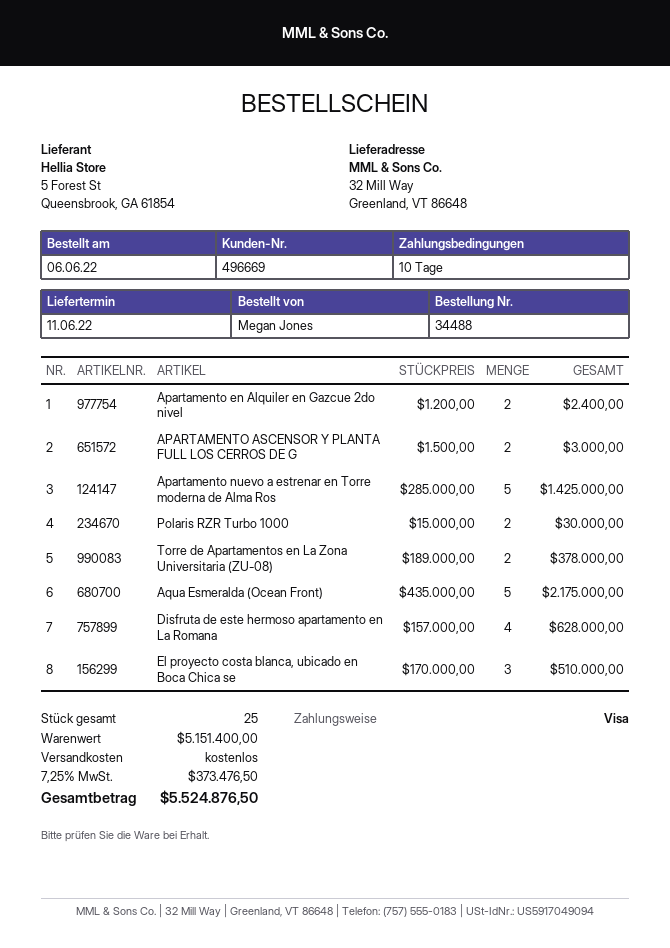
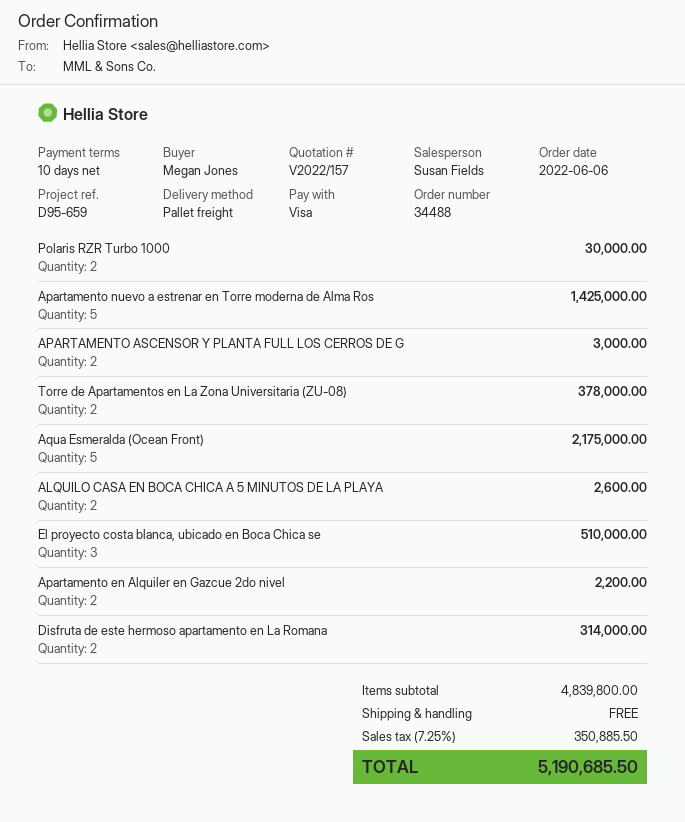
Apartamento en Alquiler en Gazcue 2do nivel: 2 for 2400.00 -> 2 for 2200.00
Disfruta de este hermoso apartamento en La Romana: 4 for 628000.00 -> 2 for 314000.00
ALQUILO CASA EN BOCA CHICA A 5 MINUTOS DE LA PLAYA: none -> 2 for 2600.00
subtotal: 5151400.00 -> 4839800.00
tax: 7.25% = 373476.50 -> 7.25% = 350885.50
total: 5524876.50 -> 5190685.50

